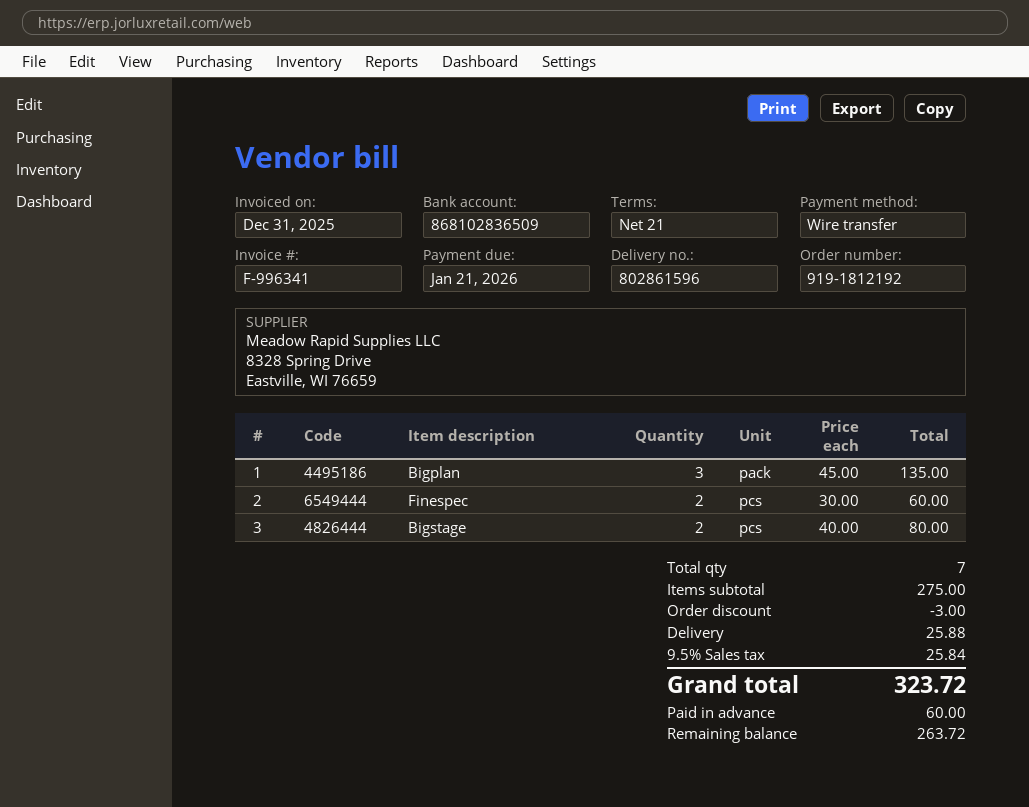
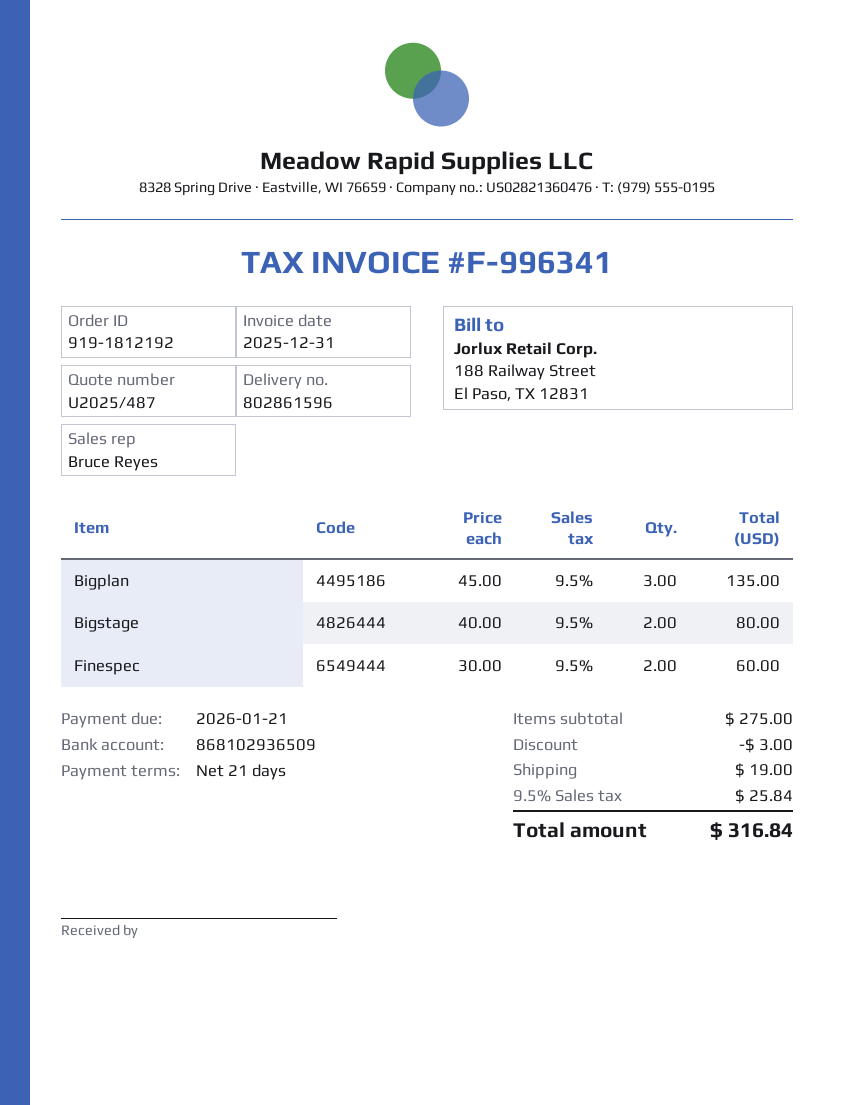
bank account: 868102836509 -> 868102936509
shipping: 25.88 -> 19.00
total: 323.72 -> 316.84

